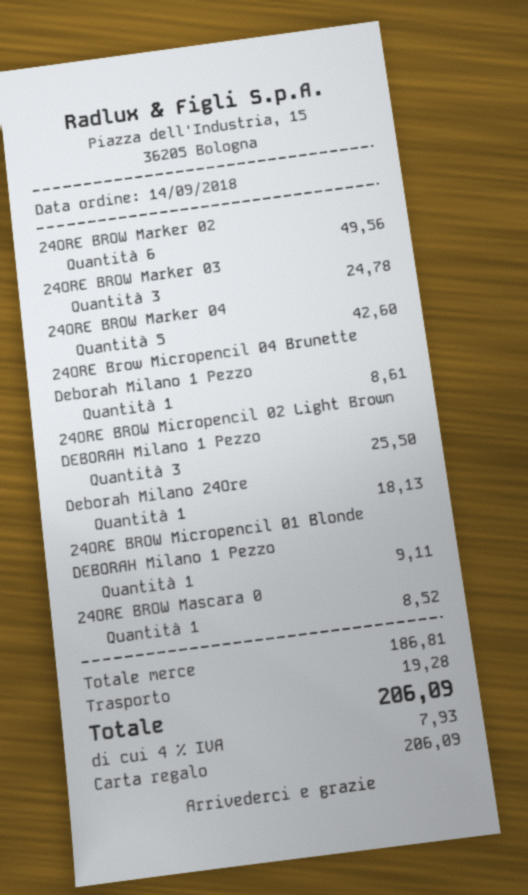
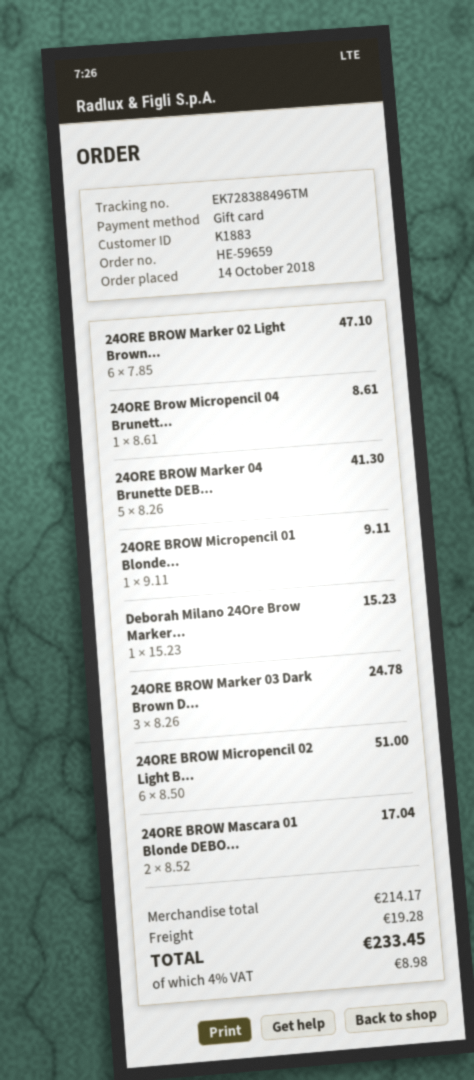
order date: 2018-09-14 -> 2018-10-14
24ORE BROW Marker 02: 6 for 49.56 -> 6 for 47.10
24ORE BROW Marker 04: 5 for 42.60 -> 5 for 41.30
24ORE BROW Micropencil 02 Light Brown DEBORAH Milano 1 Pezzo: 3 for 25.50 -> 6 for 51.00
Deborah Milano 24Ore: 1 for 18.13 -> 1 for 15.23
24ORE BROW Mascara 0: 1 for 8.52 -> 2 for 17.04
subtotal: 186.81 -> 214.17
tax: 4% = 7.93 -> 4% = 8.98
total: 206.09 -> 233.45

